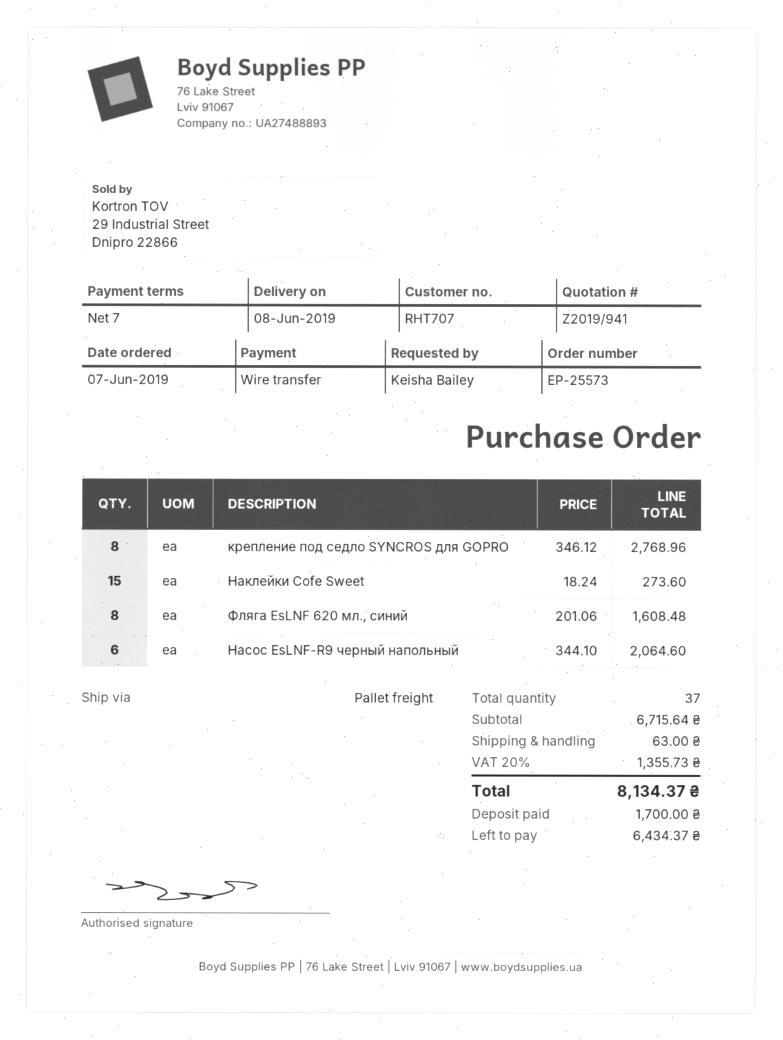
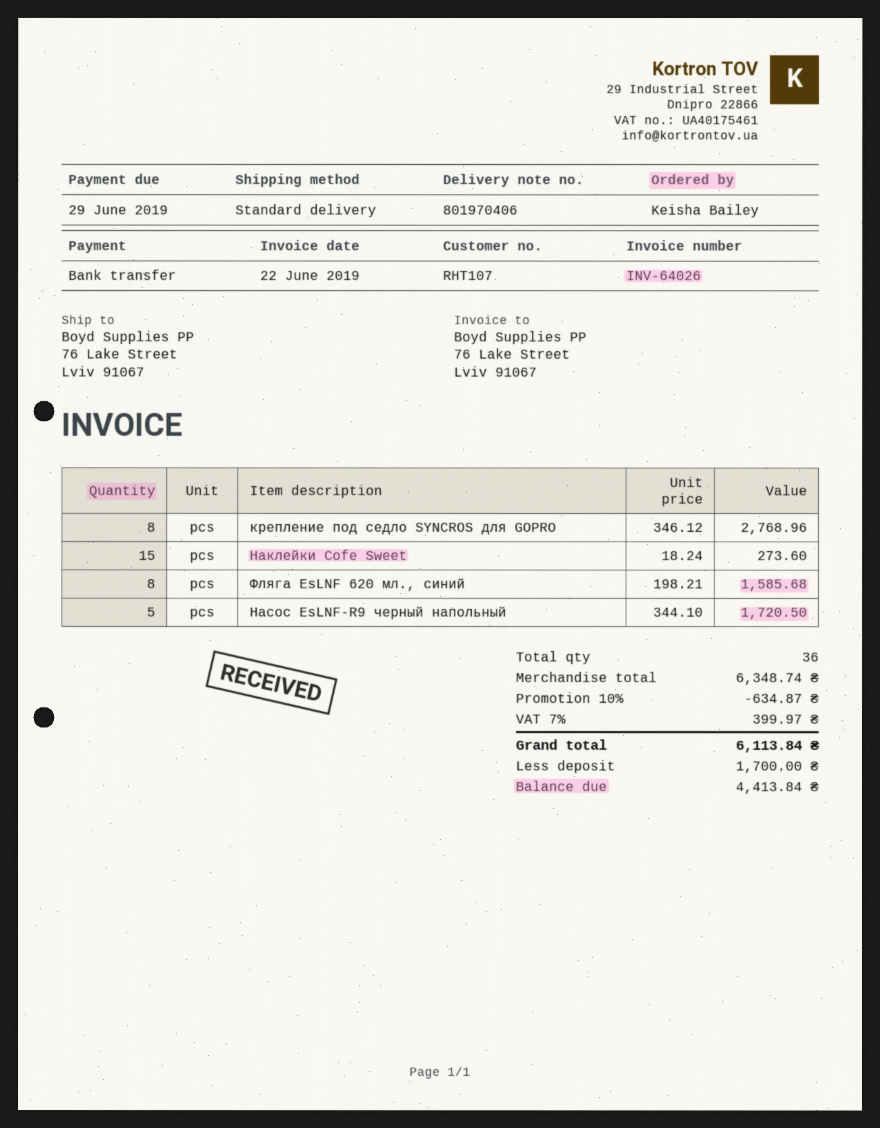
customer number: RHT707 -> RHT107
shipping method: pallet freight -> standard
Фляга EsLNF 620 мл., синий: 8 x 201.06 = 1608.48 -> 8 x 198.21 = 1585.68
Насос EsLNF-R9 черный напольный: 6 x 344.10 = 2064.60 -> 5 x 344.10 = 1720.50
total quantity: 37 -> 36
subtotal: 6715.64 -> 6348.74
discount: none -> 10% = 634.87
shipping: 63.00 -> none
tax: 20% = 1355.73 -> 7% = 399.97
total: 8134.37 -> 6113.84
balance: 6434.37 -> 4413.84

